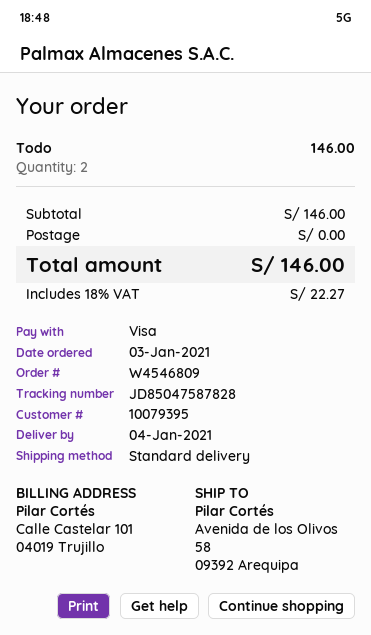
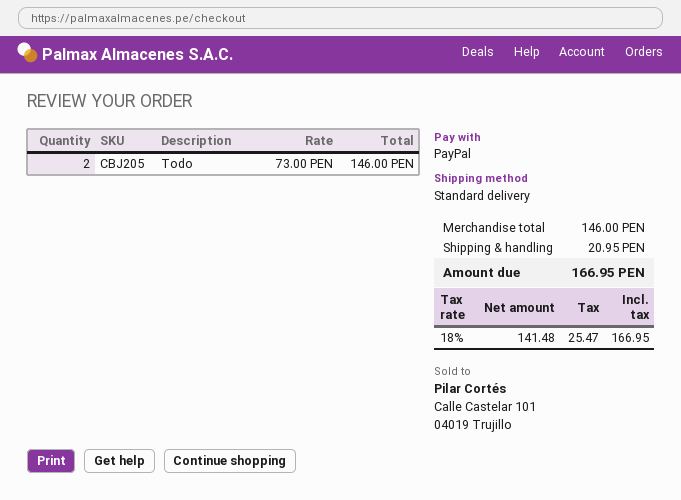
payment method: Visa -> PayPal
shipping: 0.00 -> 20.95
tax: 18% = 22.27 -> 18% = 25.47
total: 146.00 -> 166.95

